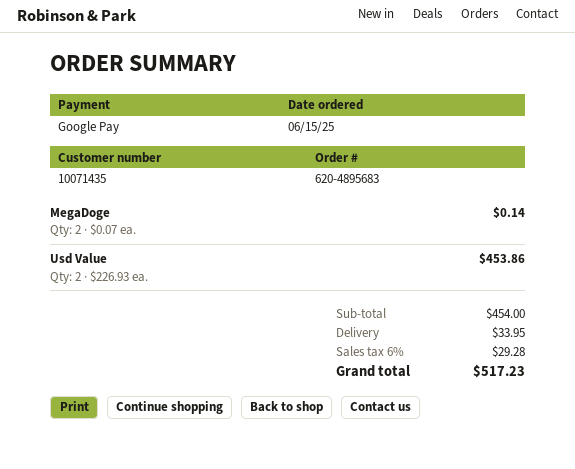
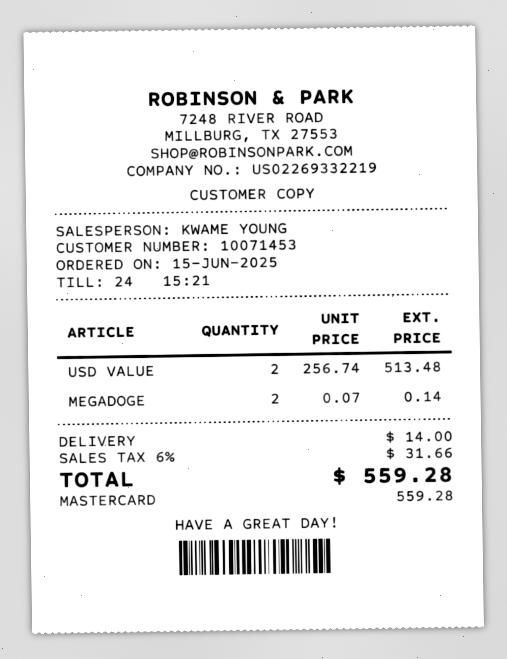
customer number: 10071435 -> 10071453
payment method: Google Pay -> Mastercard
Usd Value: 2 x 226.93 = 453.86 -> 2 x 256.74 = 513.48
shipping: 33.95 -> 14.00
tax: 6% = 29.28 -> 6% = 31.66
total: 517.23 -> 559.28

